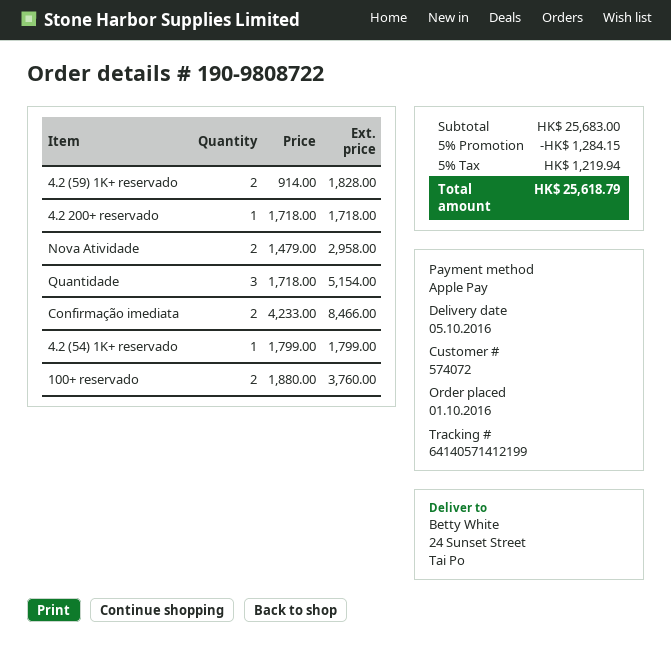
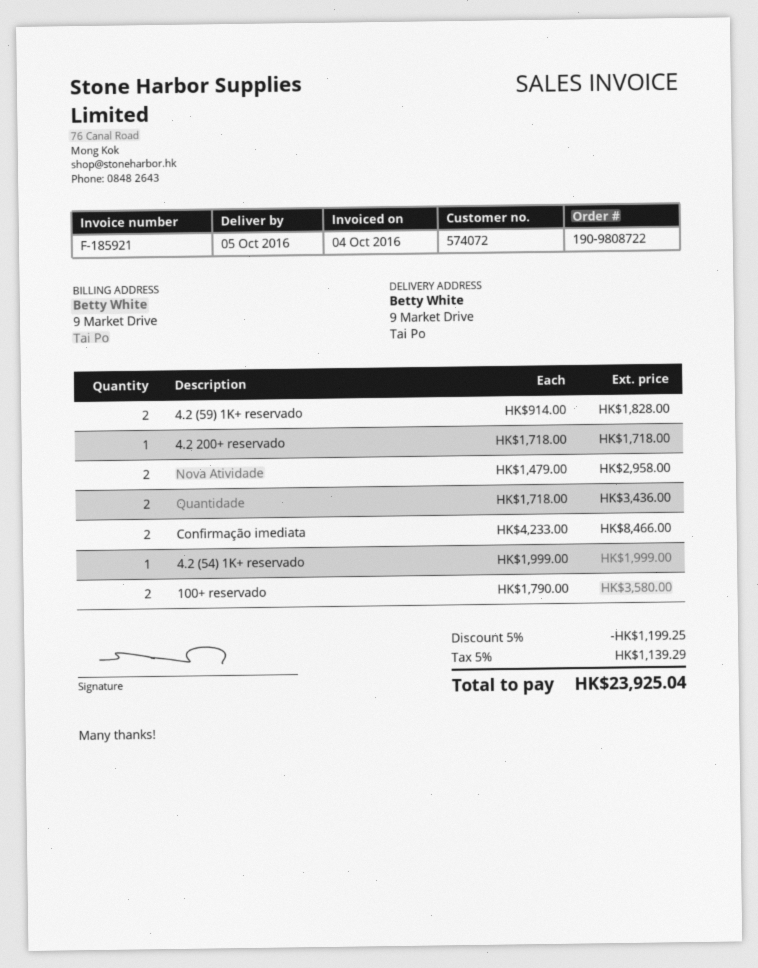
ship to: 24 Sunset Street, Tai Po -> 9 Market Drive, Tai Po
Quantidade: 3 x 1718.00 = 5154.00 -> 2 x 1718.00 = 3436.00
4.2 (54) 1K+ reservado: 1 x 1799.00 = 1799.00 -> 1 x 1999.00 = 1999.00
100+ reservado: 2 x 1880.00 = 3760.00 -> 2 x 1790.00 = 3580.00
discount: 5% = 1284.15 -> 5% = 1199.25
tax: 5% = 1219.94 -> 5% = 1139.29
total: 25618.79 -> 23925.04

